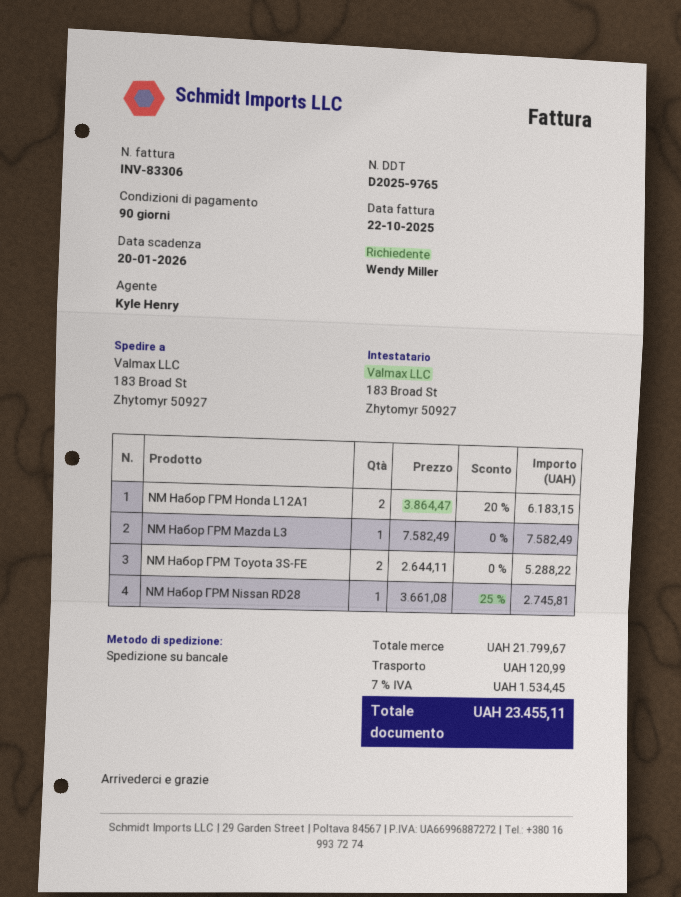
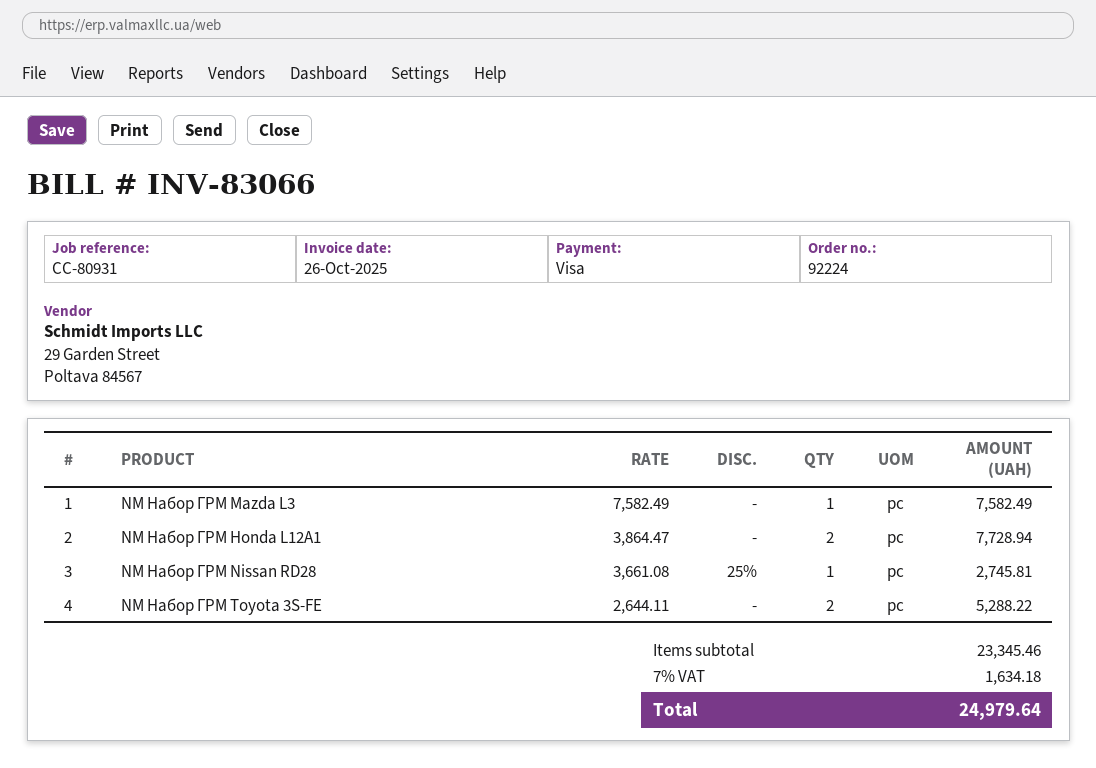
invoice number: INV-83306 -> INV-83066
invoice date: 2025-10-22 -> 2025-10-26
NM Набор ГРМ Honda L12A1: 2 x 3864.47 - 20% = 6183.15 -> 2 x 3864.47 = 7728.94
subtotal: 21799.67 -> 23345.46
shipping: 120.99 -> none
tax: 7% = 1534.45 -> 7% = 1634.18
total: 23455.11 -> 24979.64

